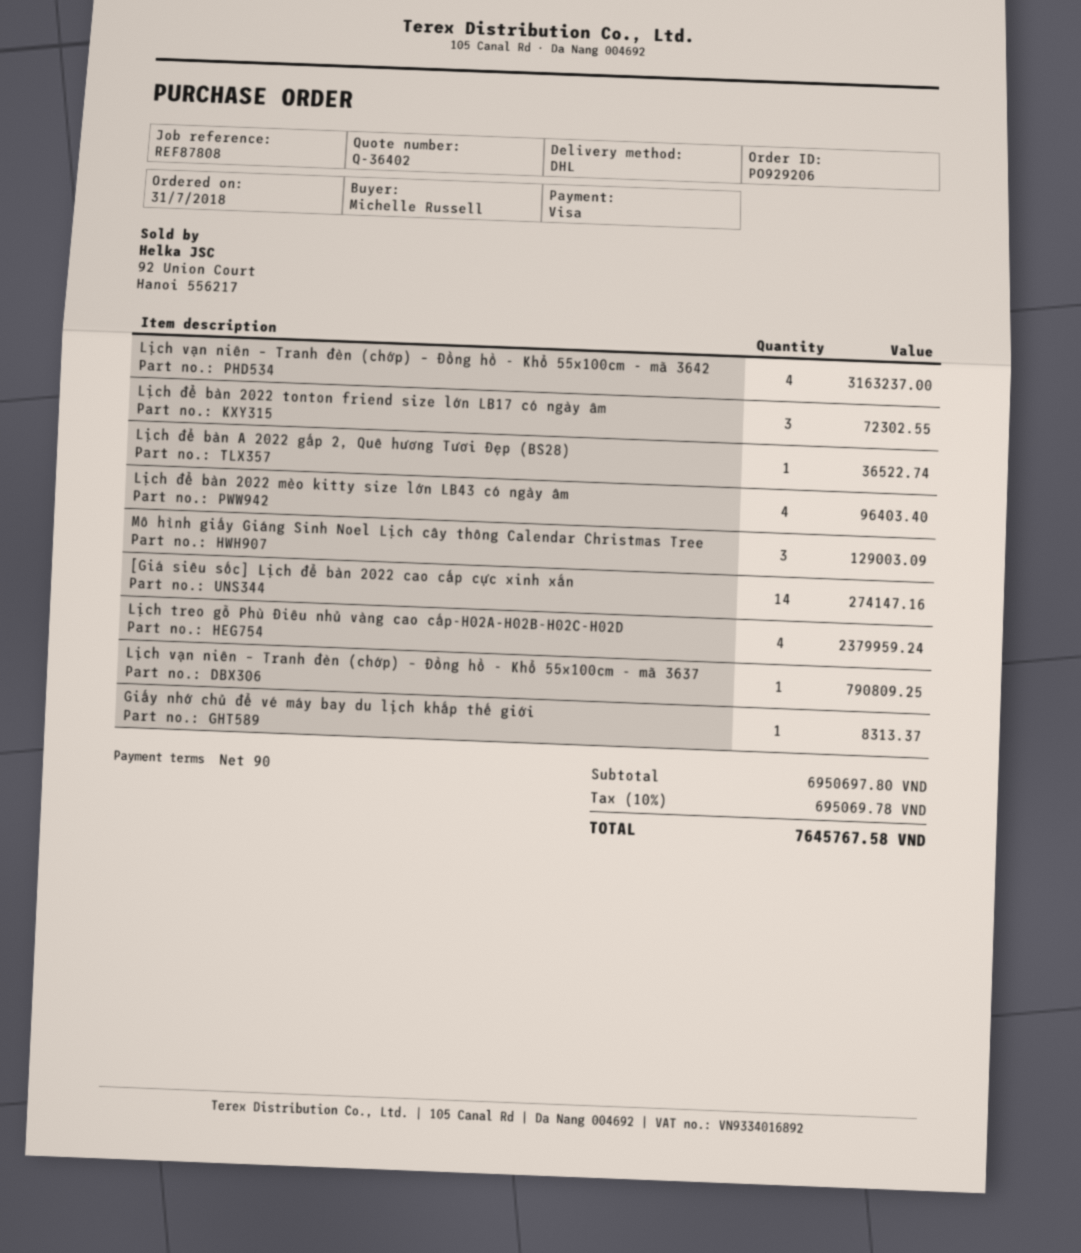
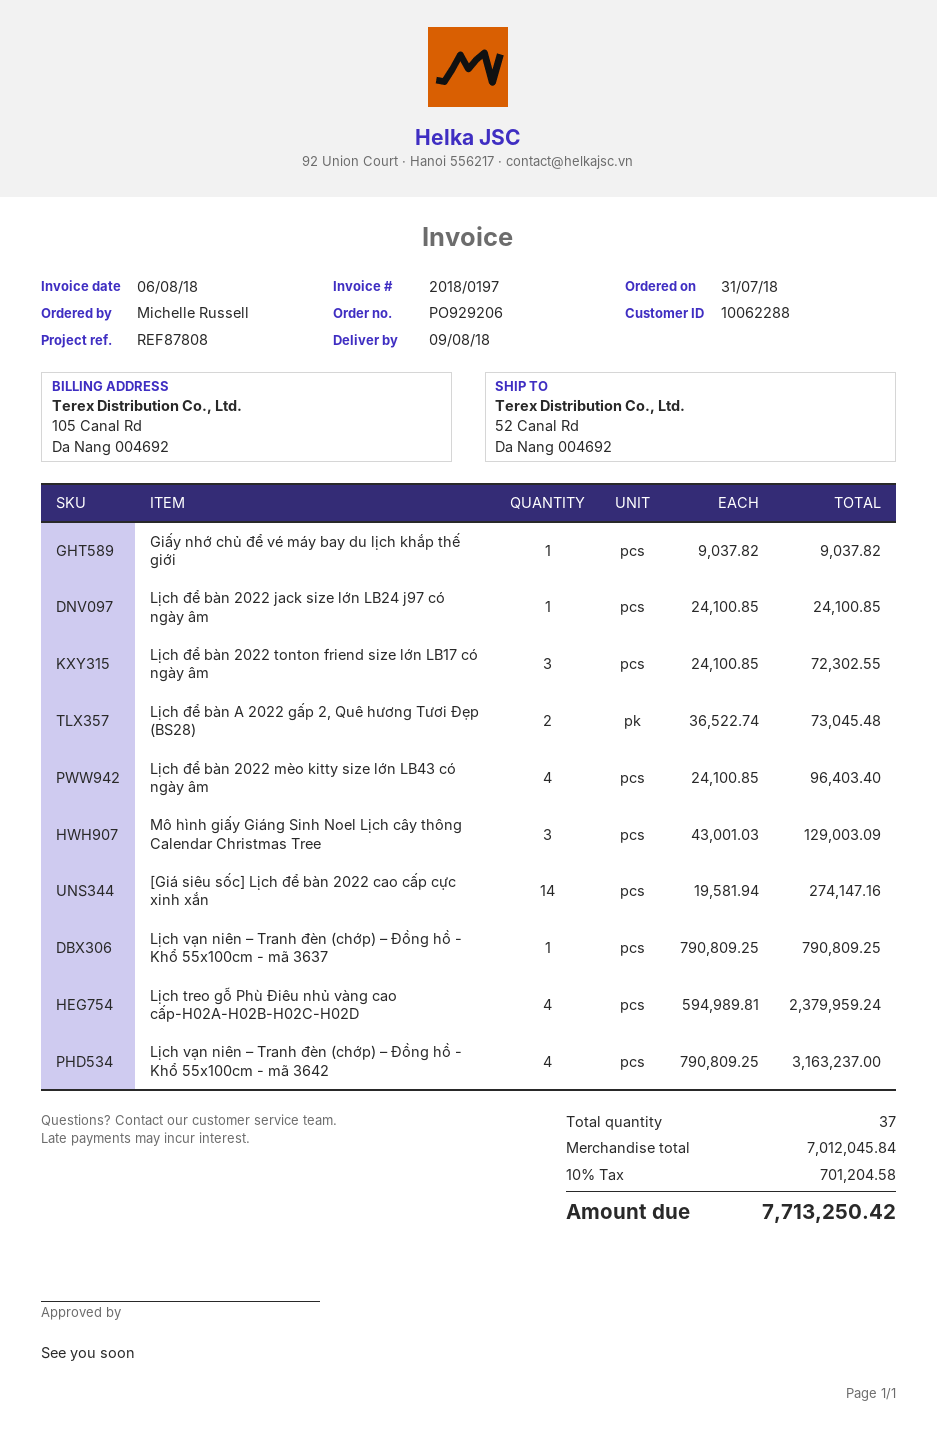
Lịch để bàn A 2022 gấp 2, Quê hương Tươi Đẹp (BS28): 1 for 36522.74 -> 2 for 73045.48
Giấy nhớ chủ để vé máy bay du lịch khắp thế giới: 1 for 8313.37 -> 1 for 9037.82
Lịch để bàn 2022 jack size lớn LB24 j97 có ngày âm: none -> 1 for 24100.85
subtotal: 6950697.80 -> 7012045.84
tax: 10% = 695069.78 -> 10% = 701204.58
total: 7645767.58 -> 7713250.42

